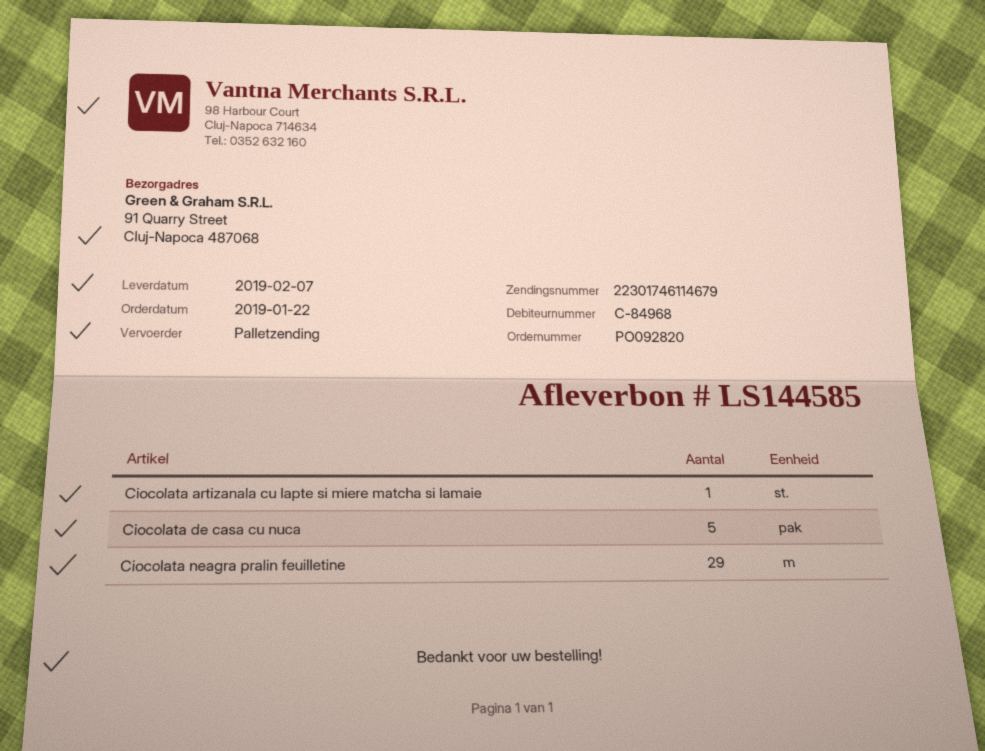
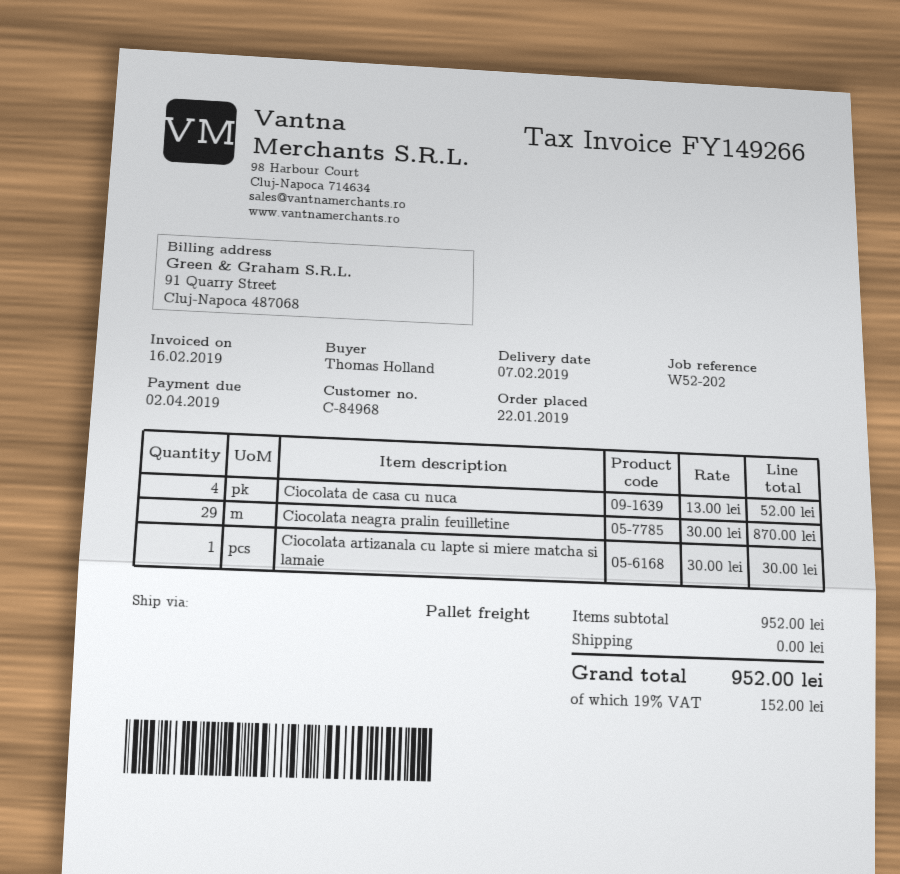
Ciocolata de casa cu nuca: 5 -> 4

